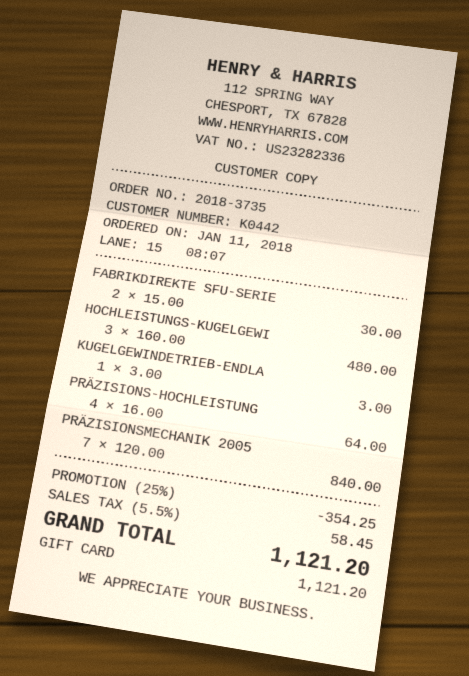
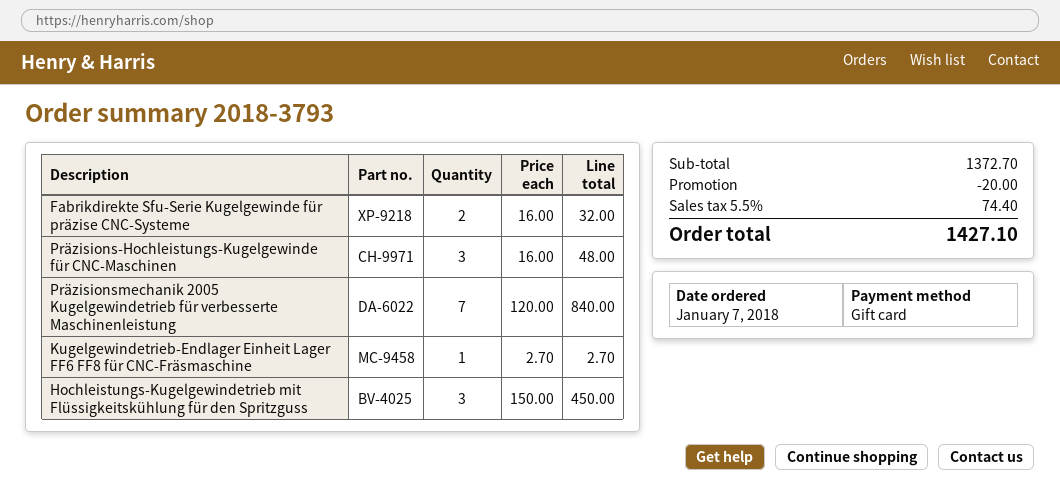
order number: 2018-3735 -> 2018-3793
order date: 2018-01-11 -> 2018-01-07
FABRIKDIREKTE SFU-SERIE: 2 x 15.00 = 30.00 -> 2 x 16.00 = 32.00
HOCHLEISTUNGS-KUGELGEWI: 3 x 160.00 = 480.00 -> 3 x 150.00 = 450.00
KUGELGEWINDETRIEB-ENDLA: 1 x 3.00 = 3.00 -> 1 x 2.70 = 2.70
PRÄZISIONS-HOCHLEISTUNG: 4 x 16.00 = 64.00 -> 3 x 16.00 = 48.00
discount: 354.25 -> 20.00
tax: 5.5% = 58.45 -> 5.5% = 74.40
total: 1121.20 -> 1427.10

